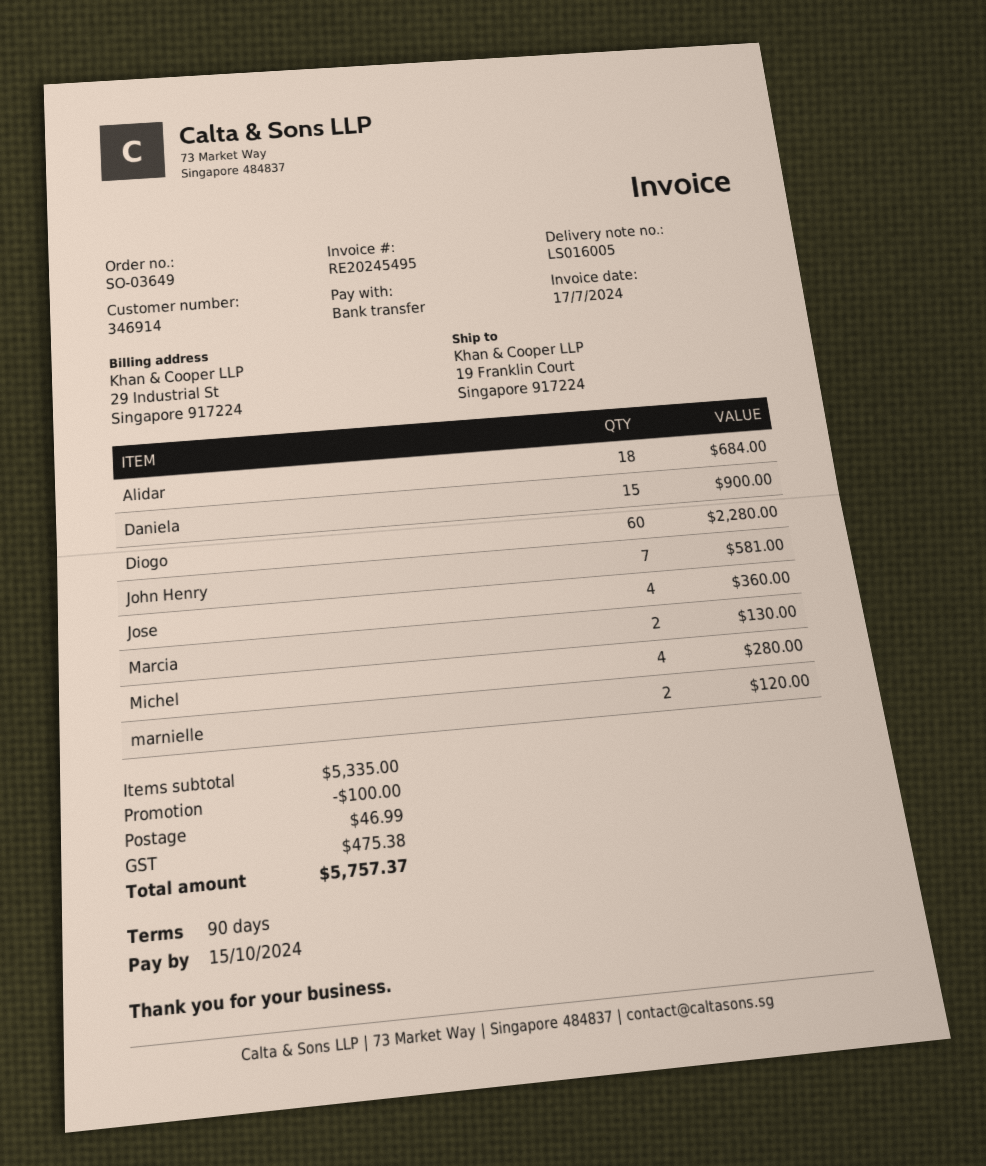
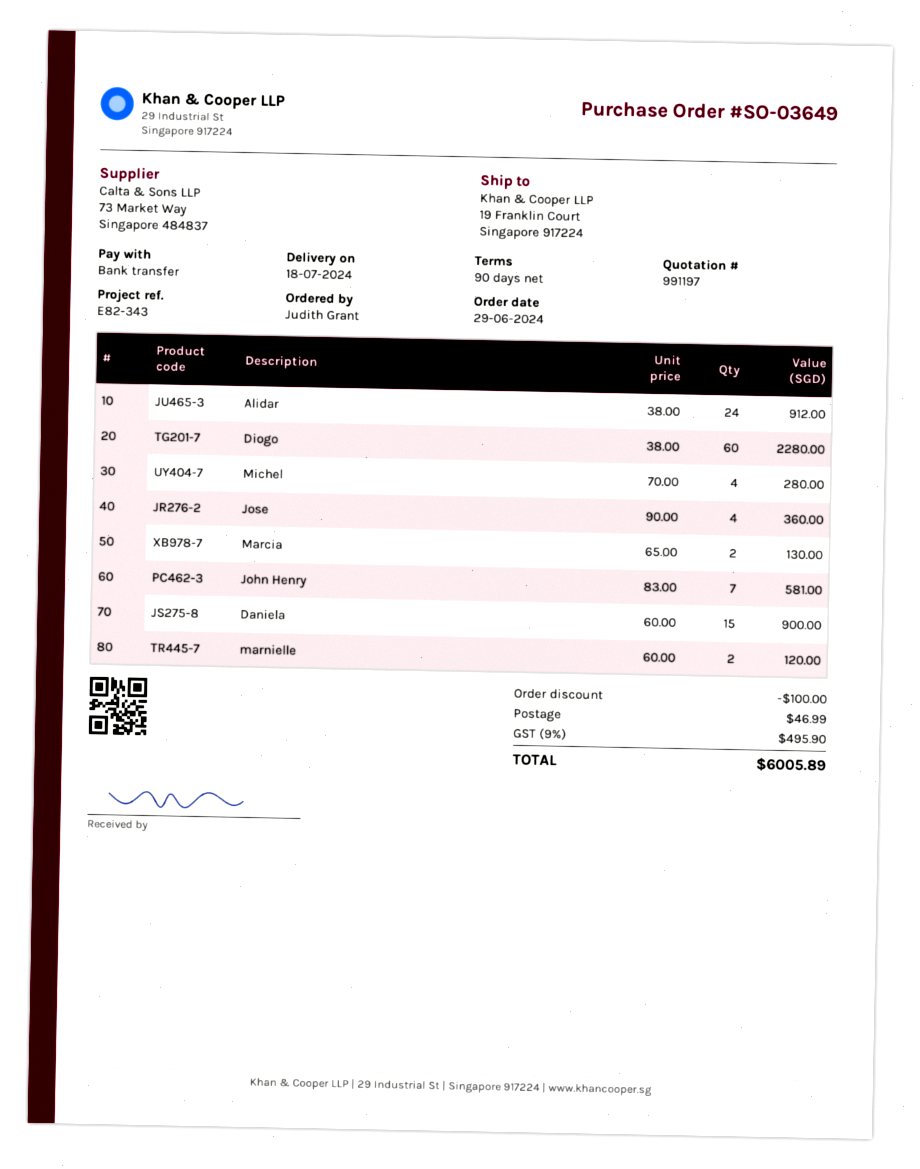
Alidar: 18 for 684.00 -> 24 for 912.00
tax: 475.38 -> 495.90
total: 5757.37 -> 6005.89

